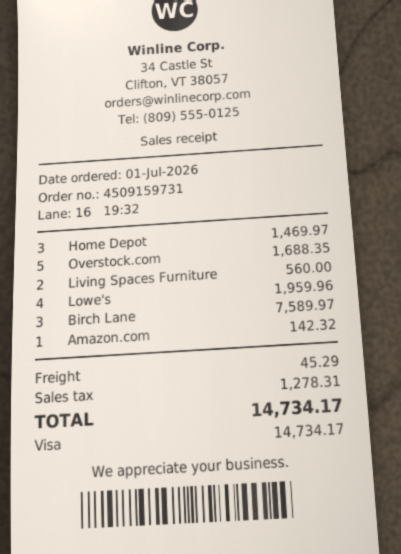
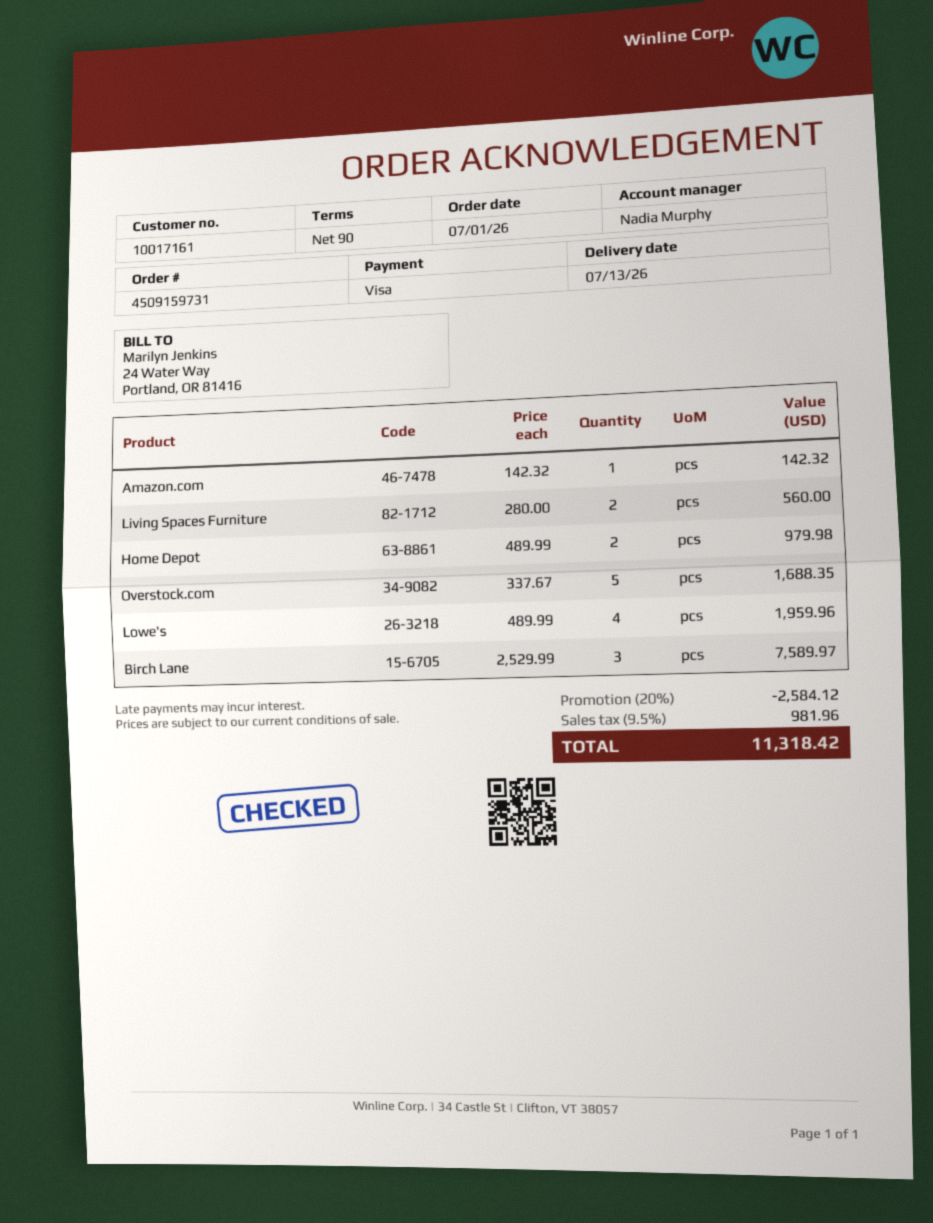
Home Depot: 3 for 1469.97 -> 2 for 979.98
discount: none -> 20% = 2584.12
shipping: 45.29 -> none
tax: 1278.31 -> 981.96
total: 14734.17 -> 11318.42

